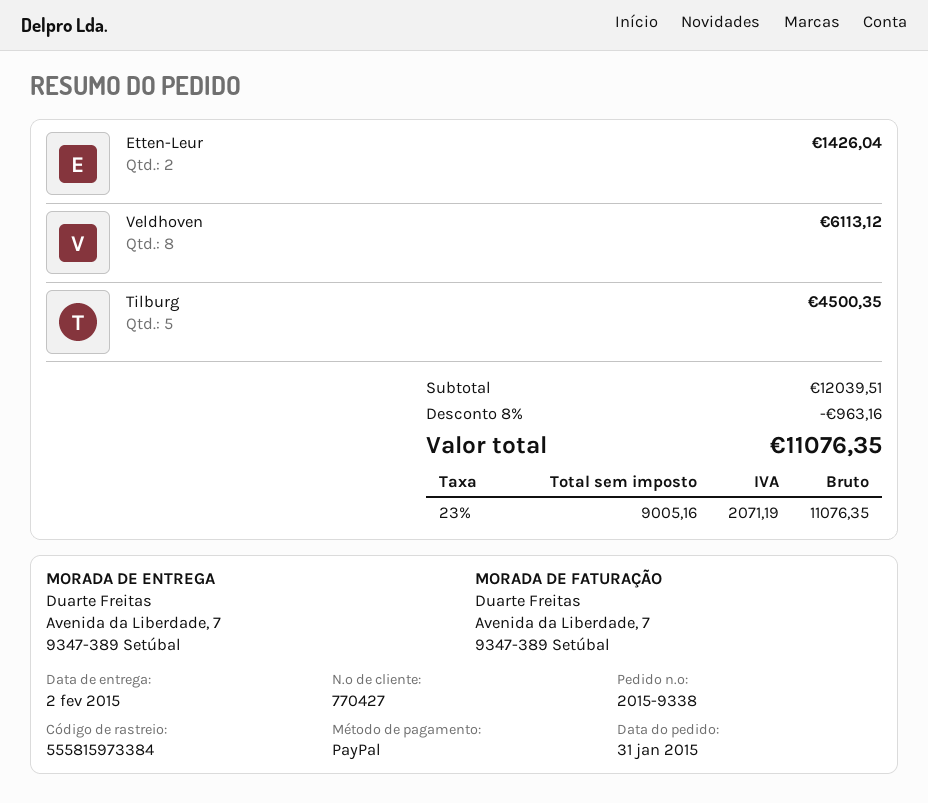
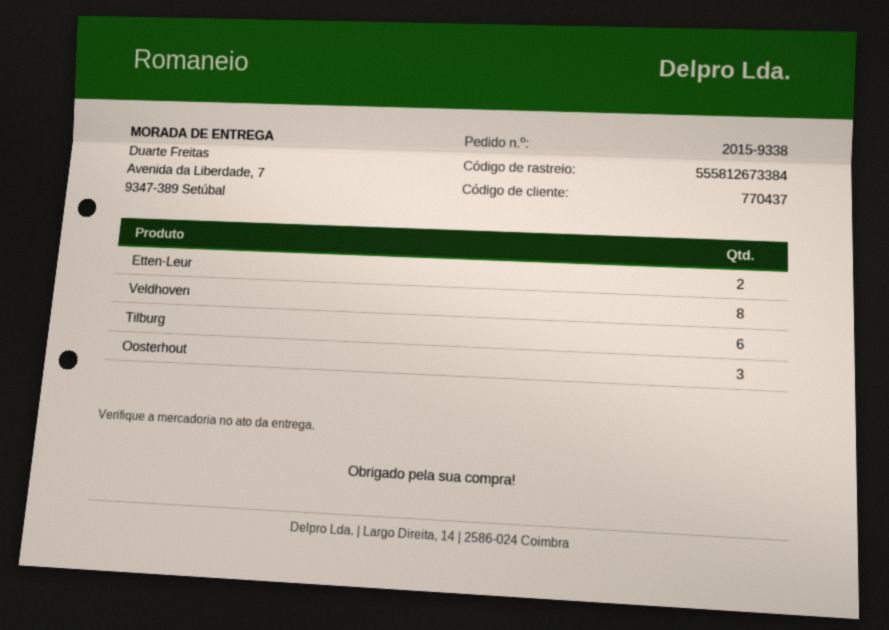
customer number: 770427 -> 770437
tracking number: 555815973384 -> 555812673384
Tilburg: 5 -> 6
Oosterhout: none -> 3

